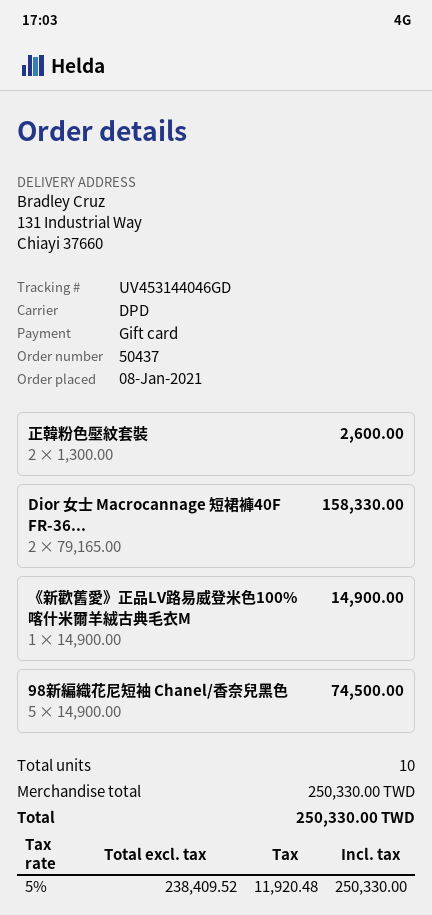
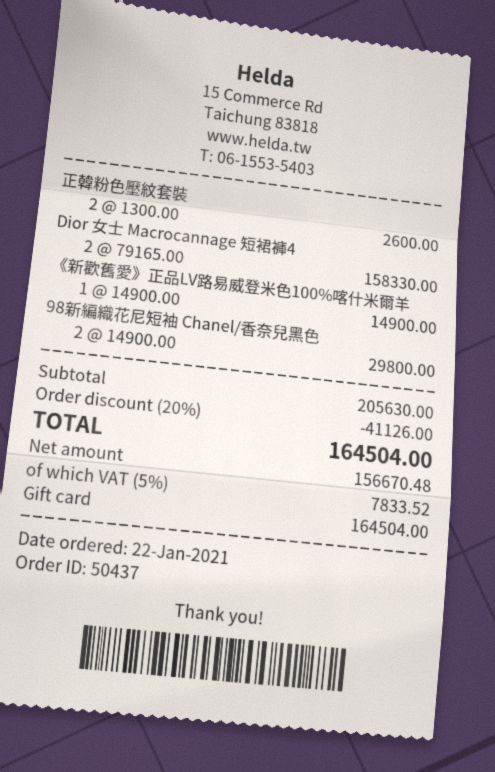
order date: 2021-01-08 -> 2021-01-22
98新編織花尼短袖 Chanel/香奈兒黑色: 5 x 14900.00 = 74500.00 -> 2 x 14900.00 = 29800.00
subtotal: 250330.00 -> 205630.00
discount: none -> 20% = 41126.00
net: 238409.52 -> 156670.48
tax: 5% = 11920.48 -> 5% = 7833.52
total: 250330.00 -> 164504.00

